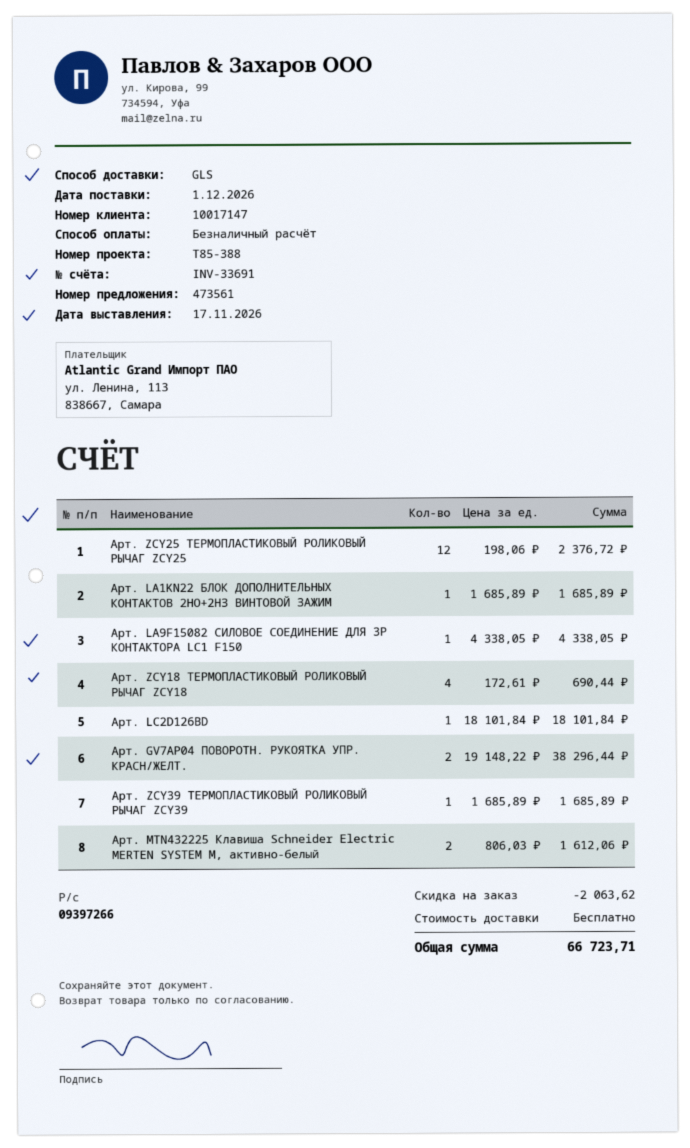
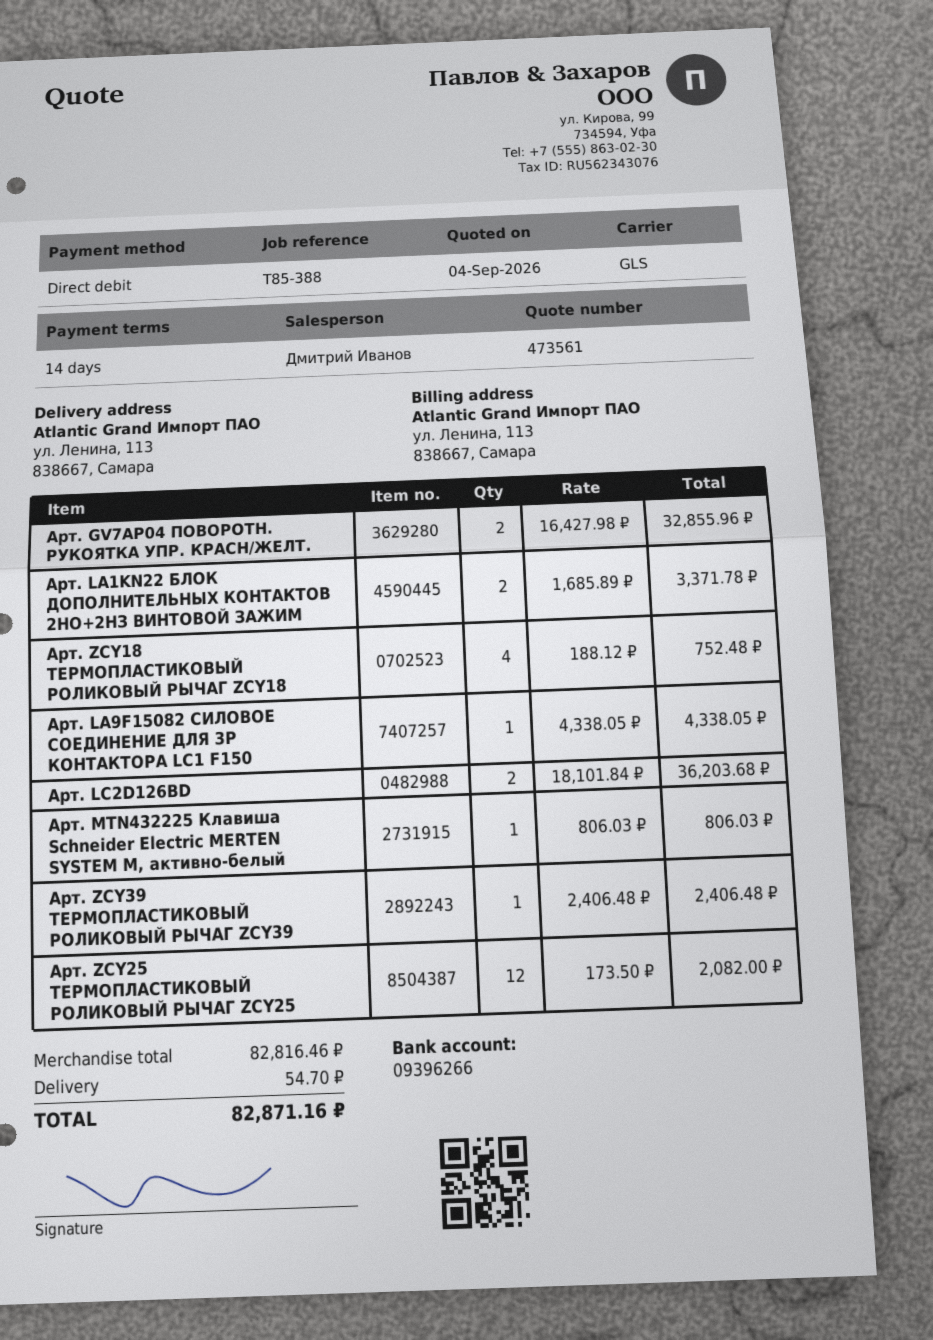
payment method: bank transfer -> direct debit
bank account: 09397266 -> 09396266
Арт. ZCY25 ТЕРМОПЛАСТИКОВЫЙ РОЛИКОВЫЙ РЫЧАГ ZCY25: 12 x 198.06 = 2376.72 -> 12 x 173.50 = 2082.00
Арт. LA1KN22 БЛОК ДОПОЛНИТЕЛЬНЫХ КОНТАКТОВ 2НО+2НЗ ВИНТОВОЙ ЗАЖИМ: 1 x 1685.89 = 1685.89 -> 2 x 1685.89 = 3371.78
Арт. ZCY18 ТЕРМОПЛАСТИКОВЫЙ РОЛИКОВЫЙ РЫЧАГ ZCY18: 4 x 172.61 = 690.44 -> 4 x 188.12 = 752.48
Арт. LC2D126BD: 1 x 18101.84 = 18101.84 -> 2 x 18101.84 = 36203.68
Арт. GV7AP04 ПОВОРОТН. РУКОЯТКА УПР. КРАСН/ЖЕЛТ.: 2 x 19148.22 = 38296.44 -> 2 x 16427.98 = 32855.96
Арт. ZCY39 ТЕРМОПЛАСТИКОВЫЙ РОЛИКОВЫЙ РЫЧАГ ZCY39: 1 x 1685.89 = 1685.89 -> 1 x 2406.48 = 2406.48
Арт. MTN432225 Клавиша Schneider Electric MERTEN SYSTEM M, активно-белый: 2 x 806.03 = 1612.06 -> 1 x 806.03 = 806.03
discount: 2063.62 -> none
shipping: 0.00 -> 54.70
total: 66723.71 -> 82871.16

